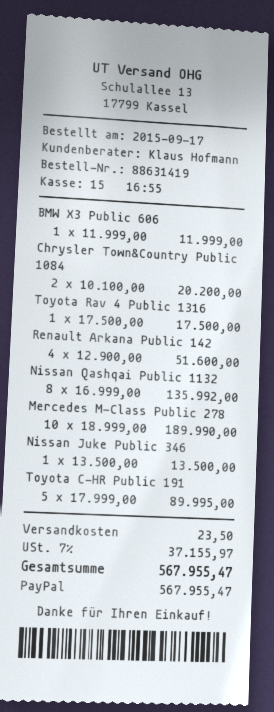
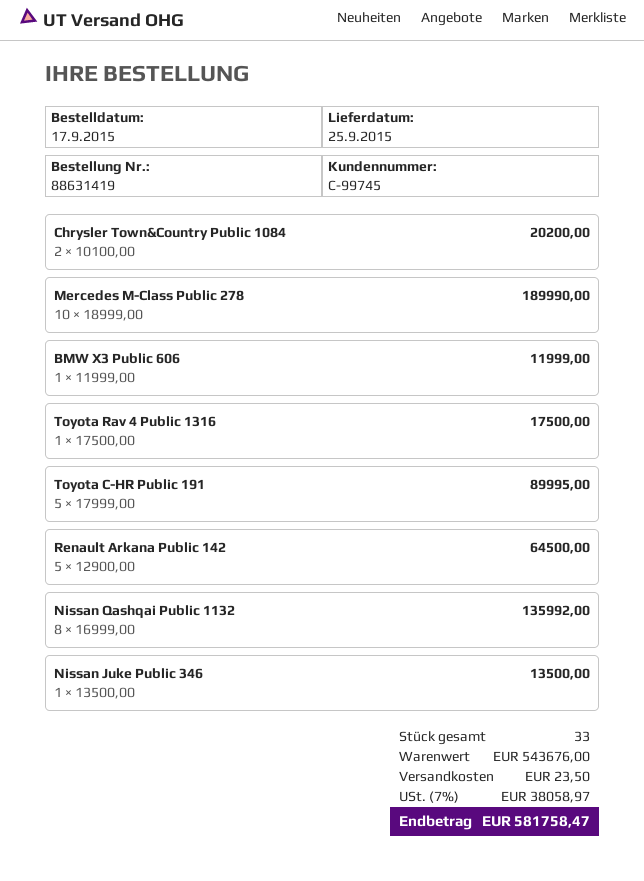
Renault Arkana Public 142: 4 x 12900.00 = 51600.00 -> 5 x 12900.00 = 64500.00
tax: 7% = 37155.97 -> 7% = 38058.97
total: 567955.47 -> 581758.47

